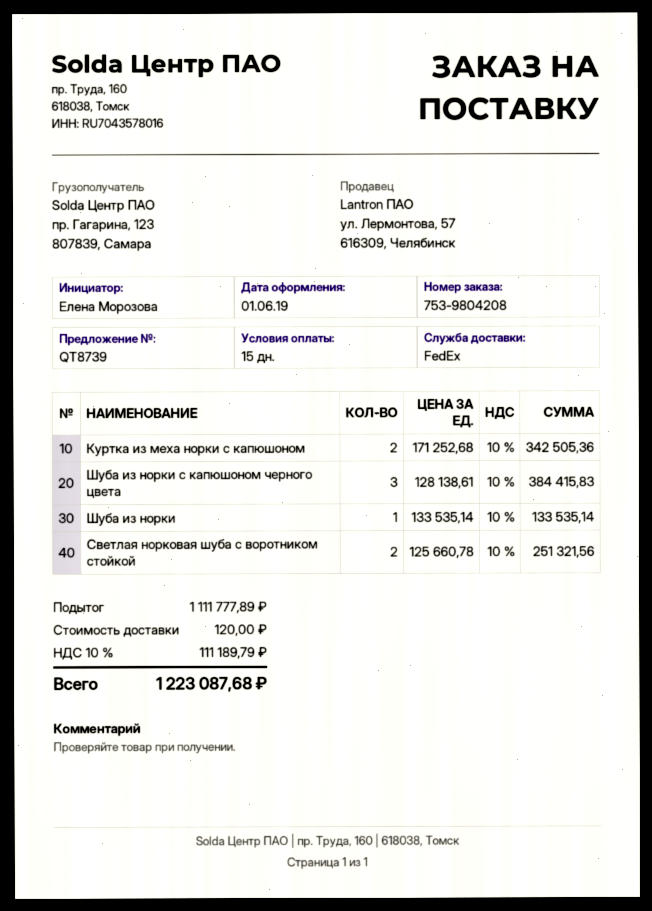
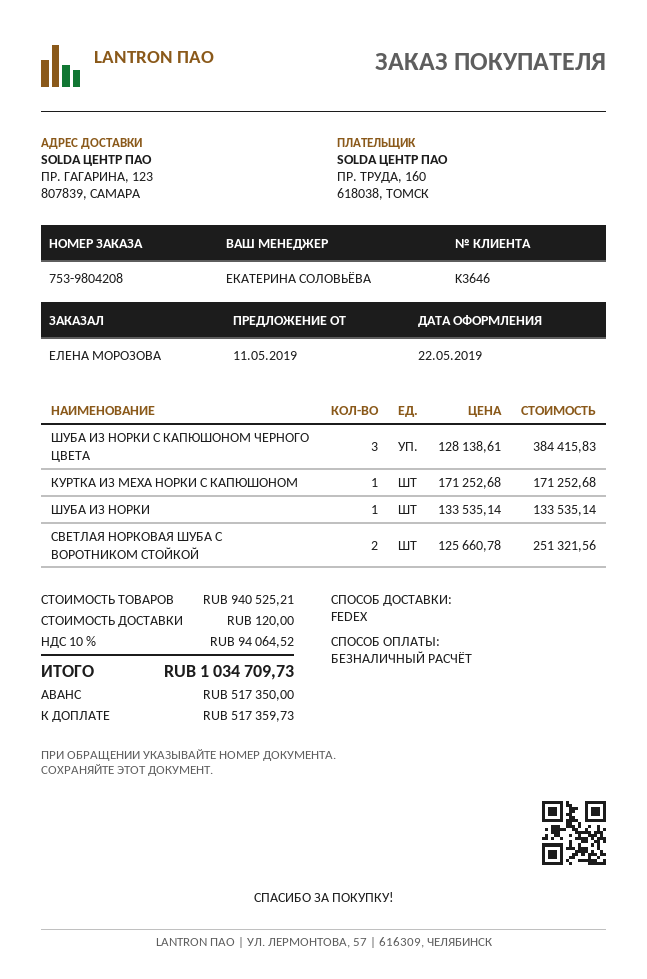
order date: 2019-06-01 -> 2019-05-22
Куртка из меха норки с капюшоном: 2 x 171252.68 = 342505.36 -> 1 x 171252.68 = 171252.68
subtotal: 1111777.89 -> 940525.21
tax: 10% = 111189.79 -> 10% = 94064.52
total: 1223087.68 -> 1034709.73

